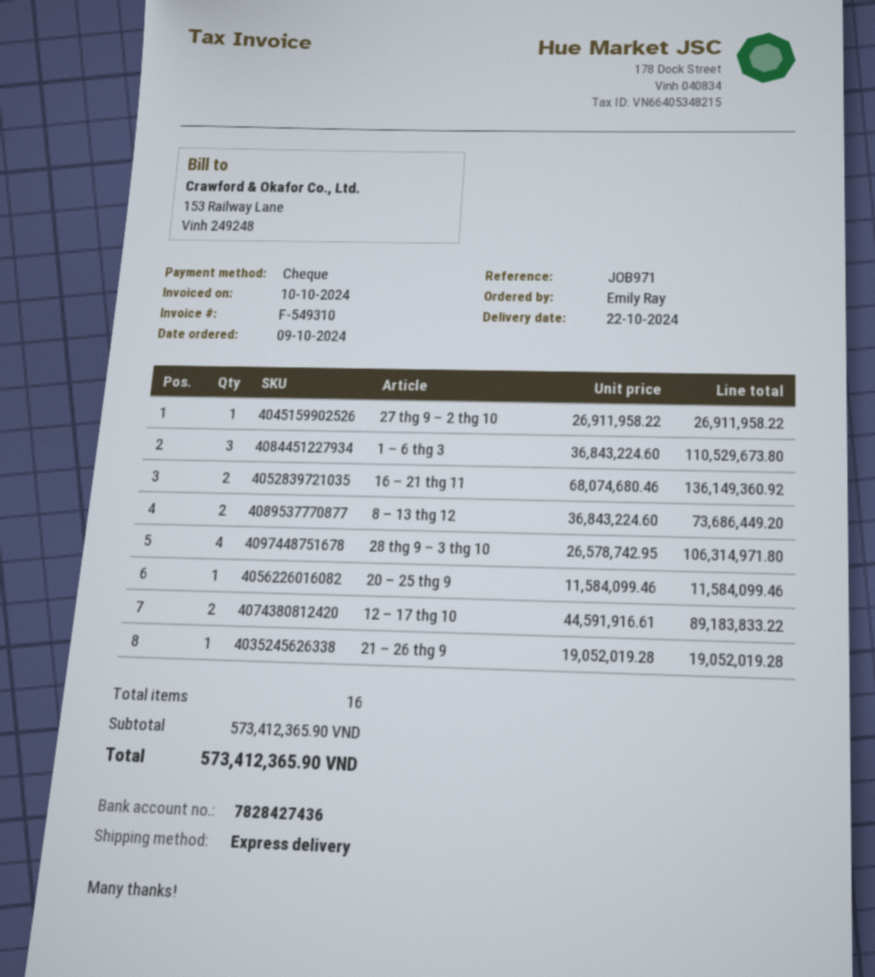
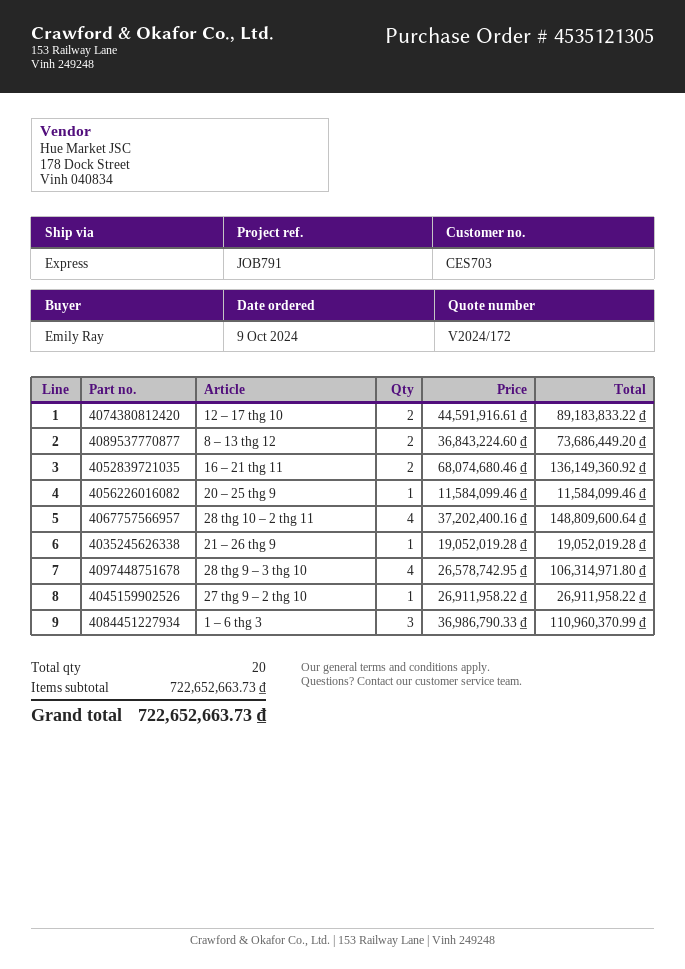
reference: JOB971 -> JOB791
1 – 6 thg 3: 3 x 36843224.60 = 110529673.80 -> 3 x 36986790.33 = 110960370.99
28 thg 10 – 2 thg 11: none -> 4 x 37202400.16 = 148809600.64
total quantity: 16 -> 20
subtotal: 573412365.90 -> 722652663.73
total: 573412365.90 -> 722652663.73

